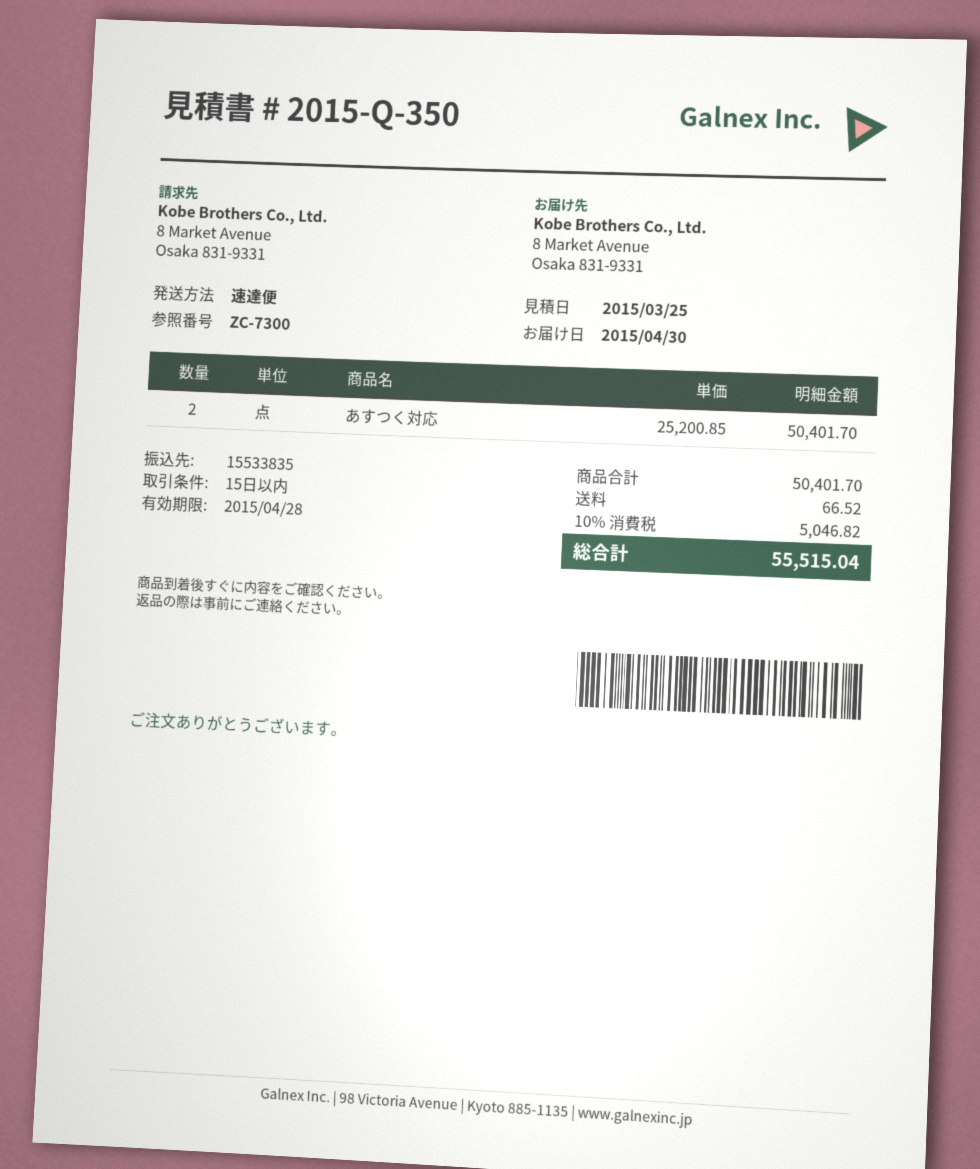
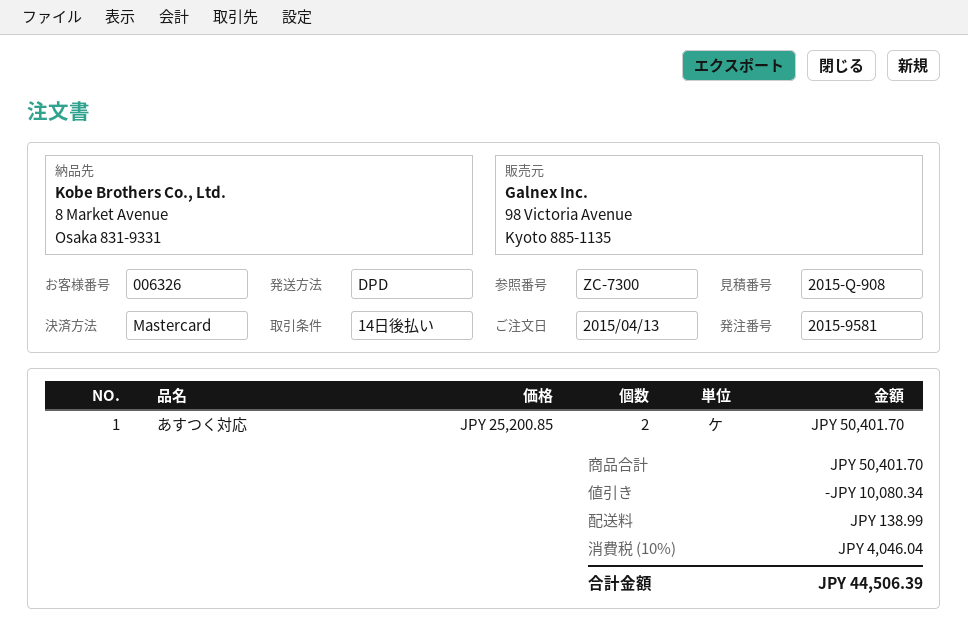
quote number: 2015-Q-350 -> 2015-Q-908
payment terms: 15 days -> 14 days
shipping method: express -> DPD
discount: none -> 10080.34
shipping: 66.52 -> 138.99
tax: 10% = 5046.82 -> 10% = 4046.04
total: 55515.04 -> 44506.39

